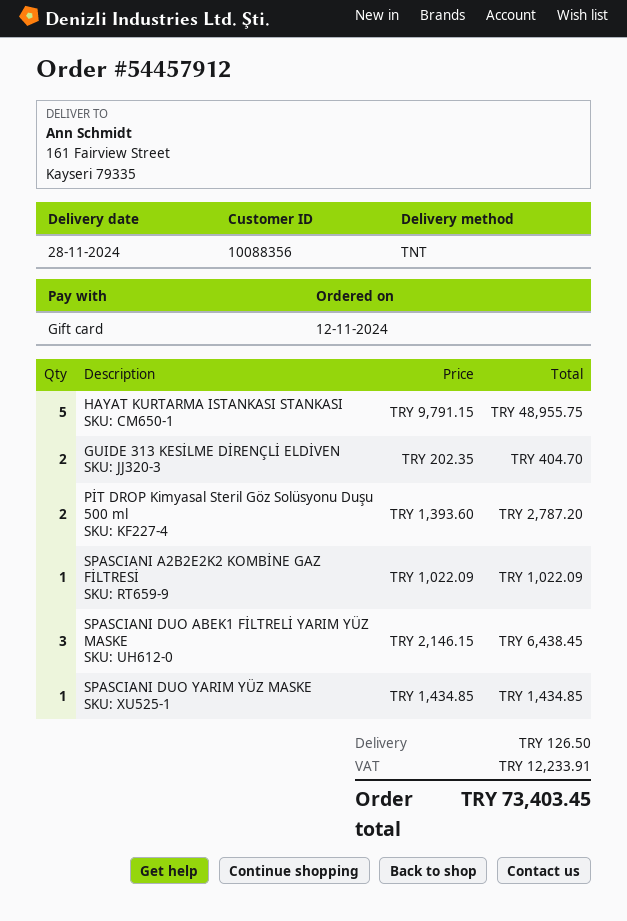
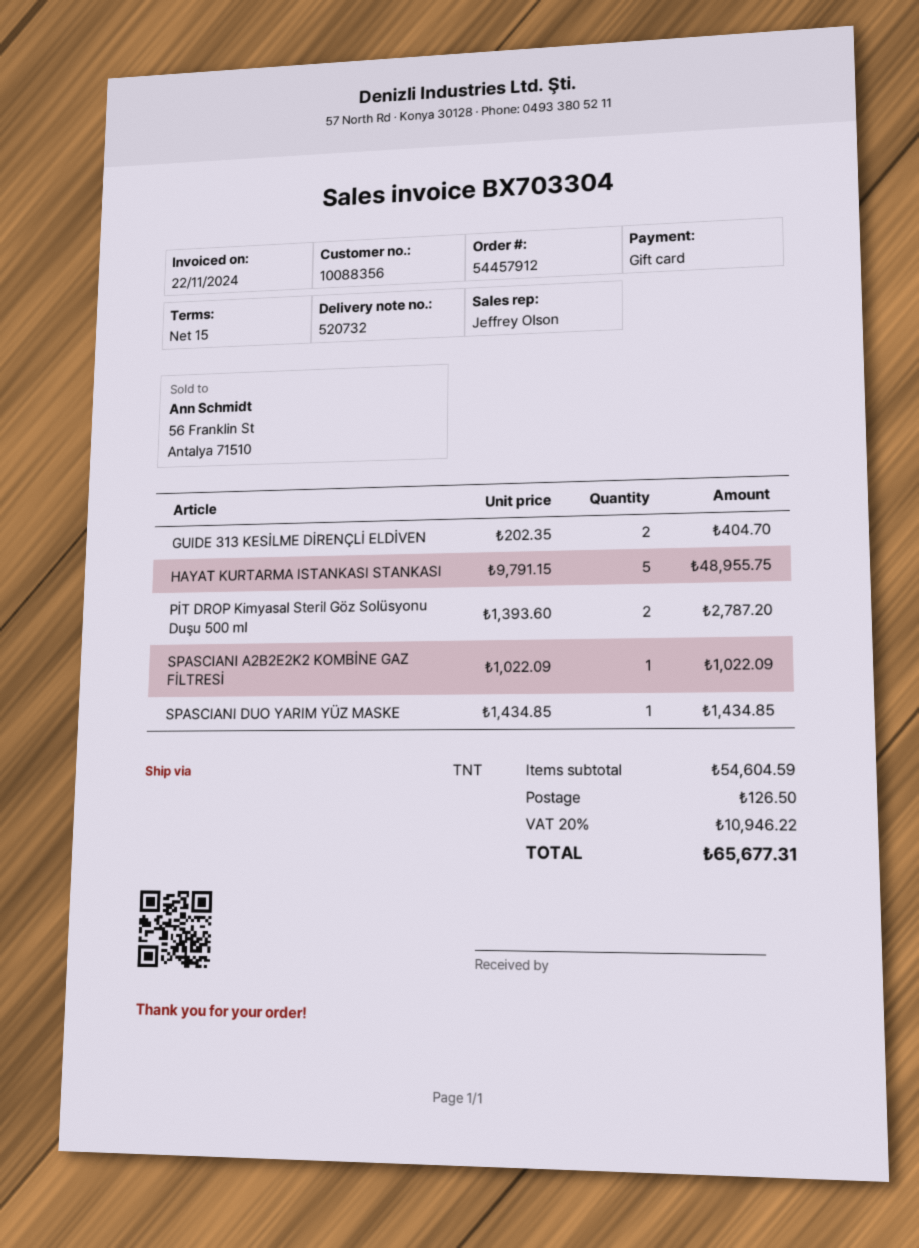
SPASCIANI DUO ABEK1 FİLTRELİ YARIM YÜZ MASKE: 3 x 2146.15 = 6438.45 -> none
tax: 12233.91 -> 10946.22
total: 73403.45 -> 65677.31

